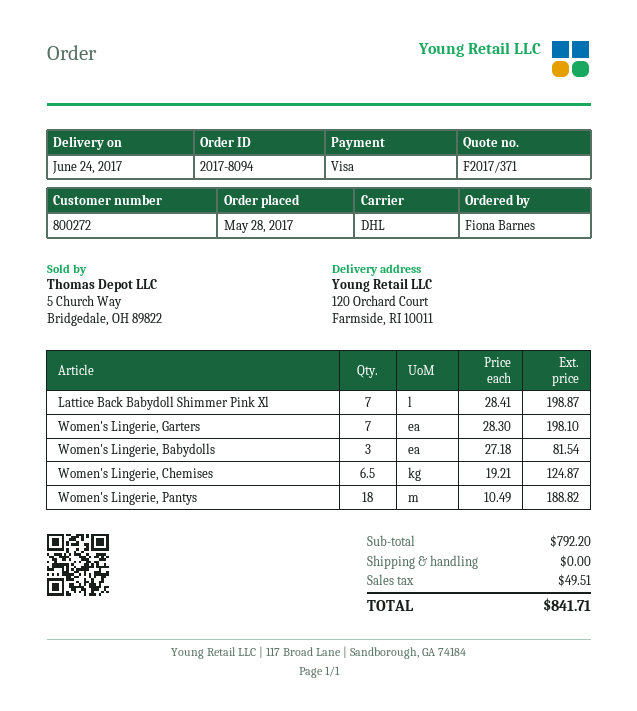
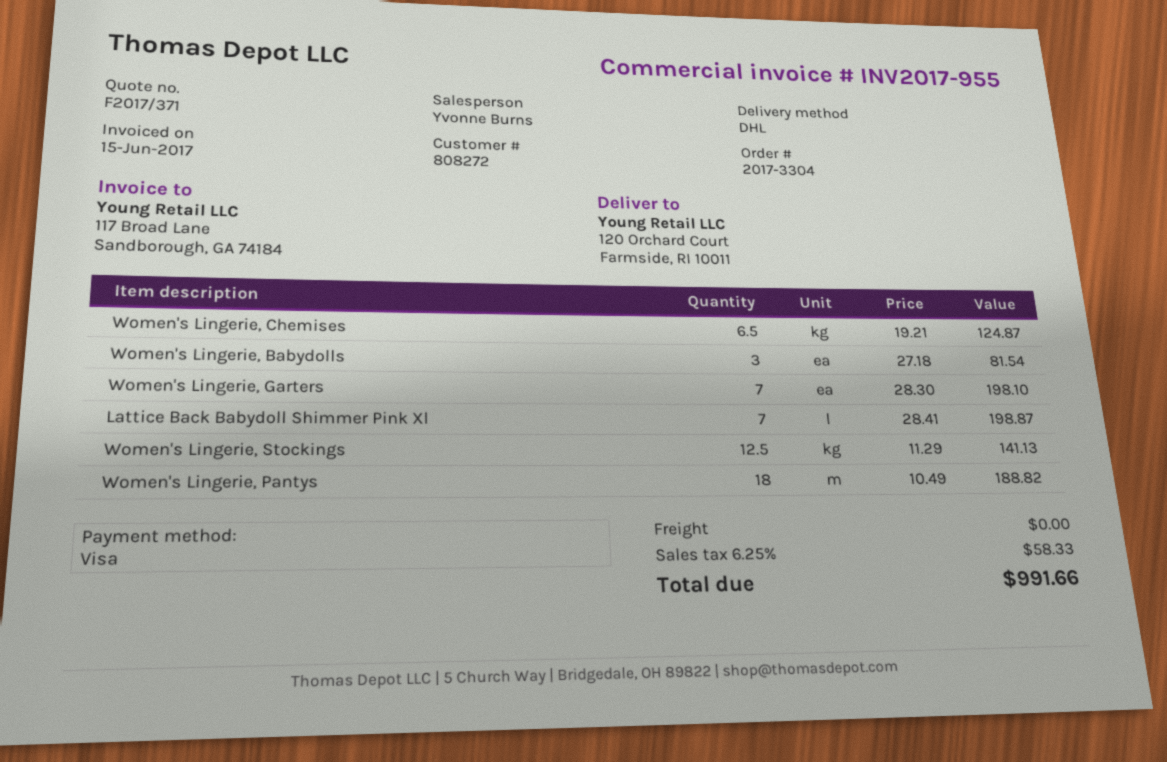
order number: 2017-8094 -> 2017-3304
customer number: 800272 -> 808272
Women's Lingerie, Stockings: none -> 12.5 x 11.29 = 141.13
tax: 49.51 -> 58.33
total: 841.71 -> 991.66

